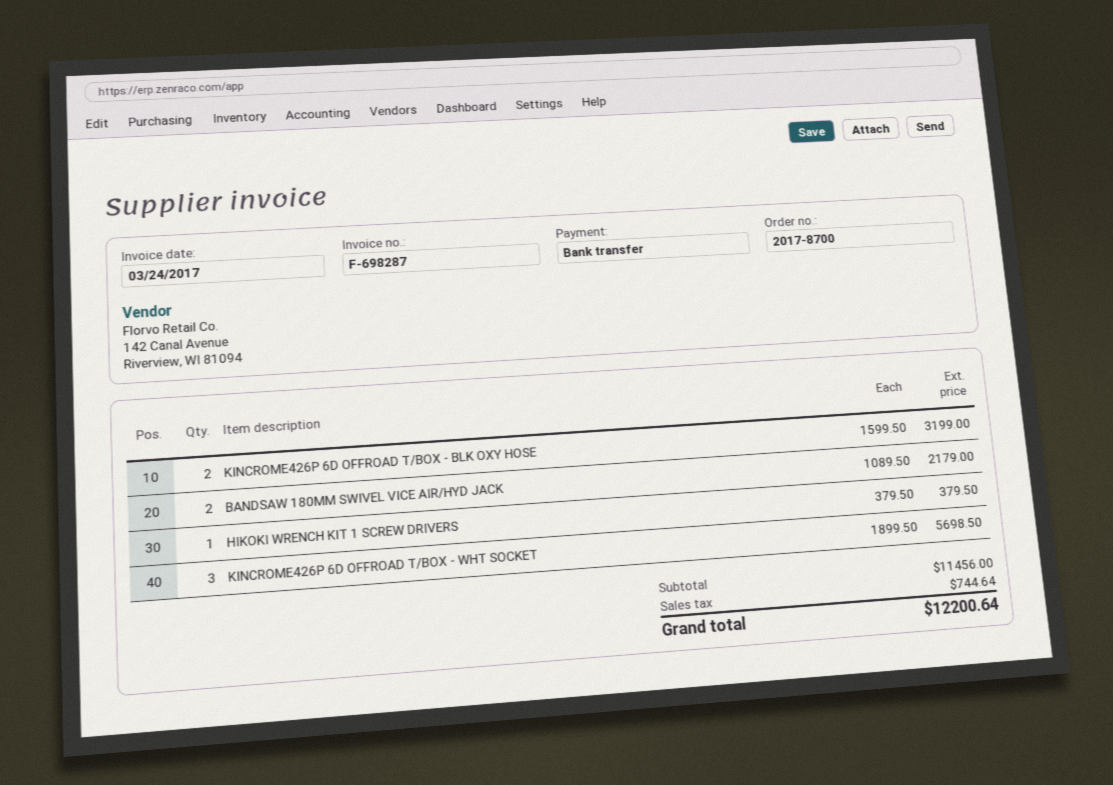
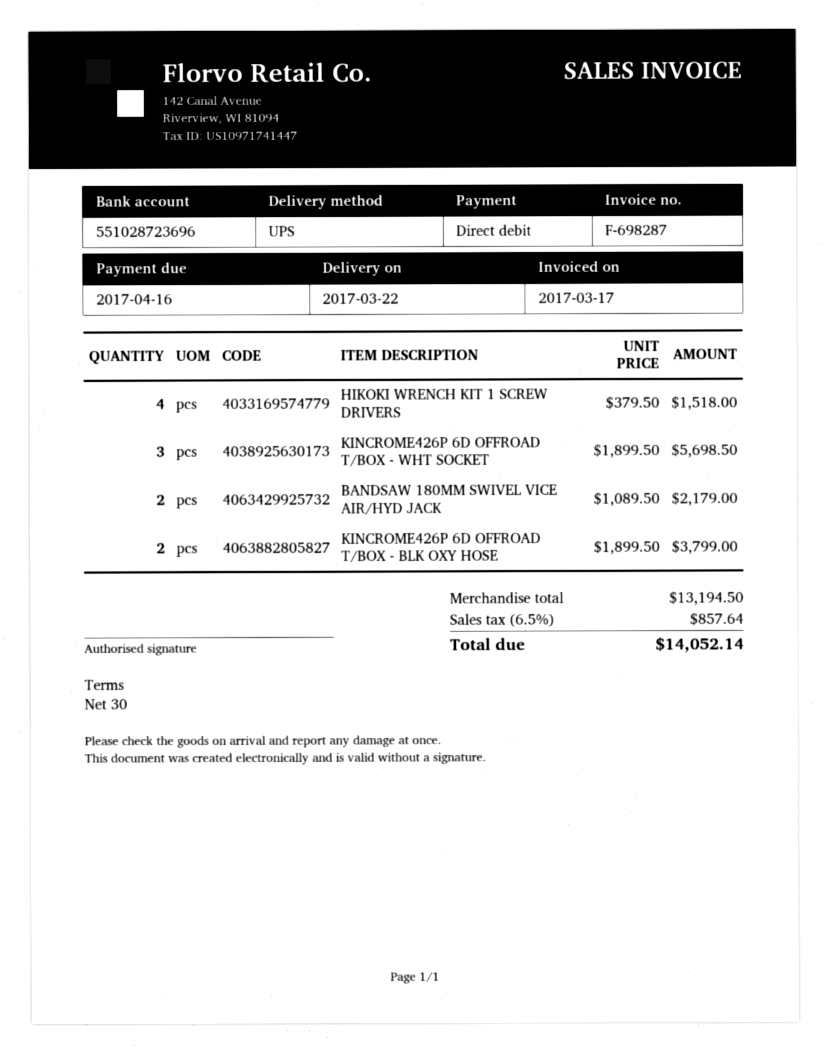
invoice date: 2017-03-24 -> 2017-03-17
payment method: bank transfer -> direct debit
KINCROME426P 6D OFFROAD T/BOX - BLK OXY HOSE: 2 x 1599.50 = 3199.00 -> 2 x 1899.50 = 3799.00
HIKOKI WRENCH KIT 1 SCREW DRIVERS: 1 x 379.50 = 379.50 -> 4 x 379.50 = 1518.00
subtotal: 11456.00 -> 13194.50
tax: 744.64 -> 857.64
total: 12200.64 -> 14052.14

